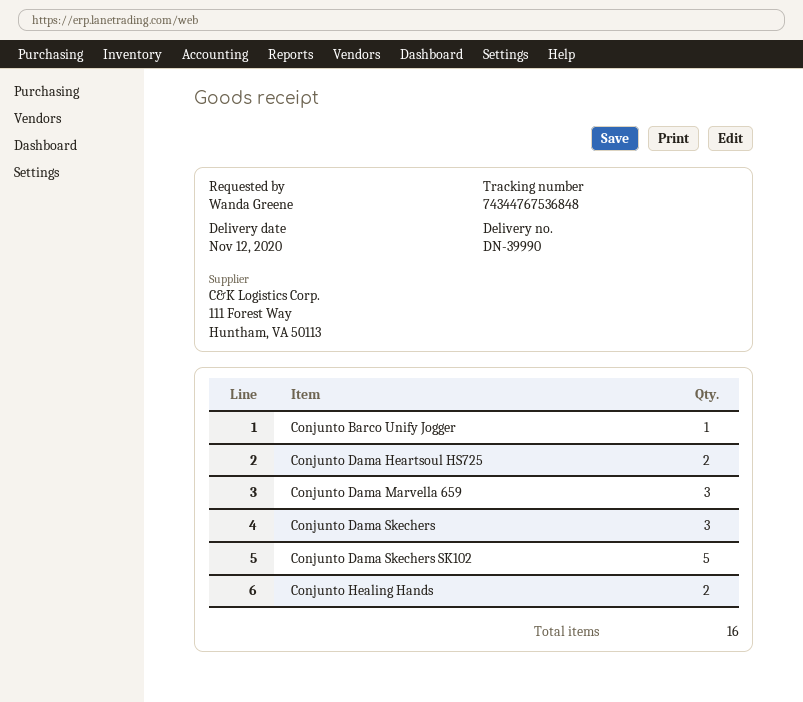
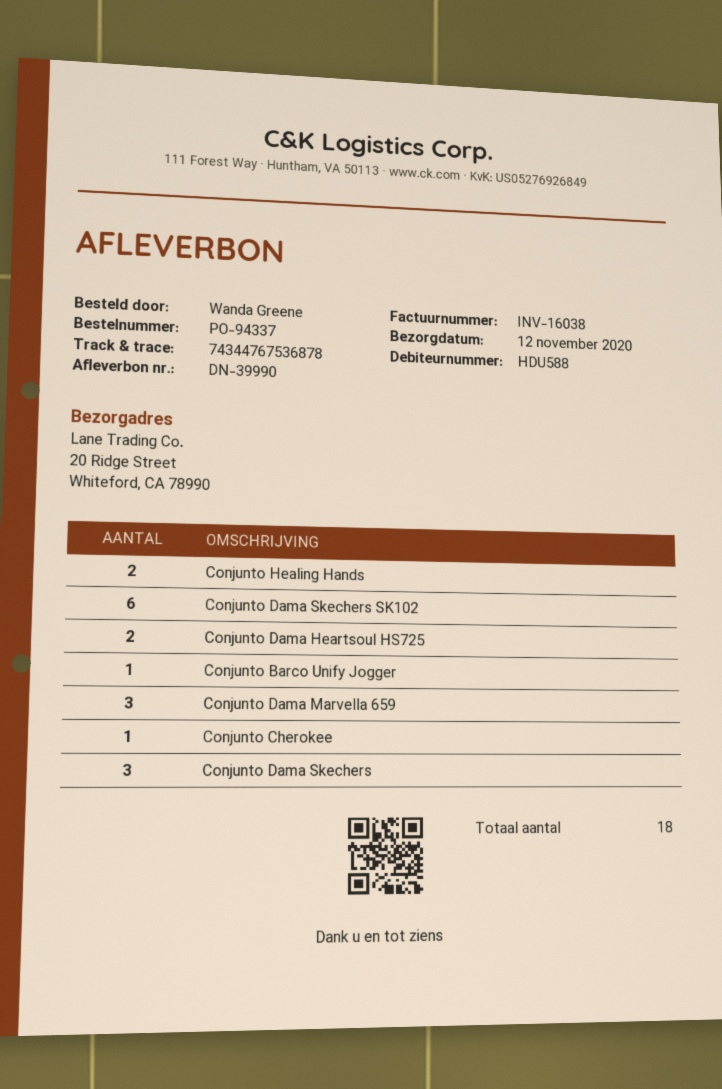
tracking number: 74344767536848 -> 74344767536878
Conjunto Dama Skechers SK102: 5 -> 6
Conjunto Cherokee: none -> 1
total quantity: 16 -> 18

